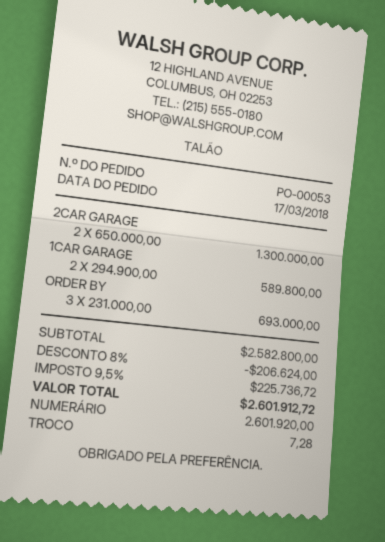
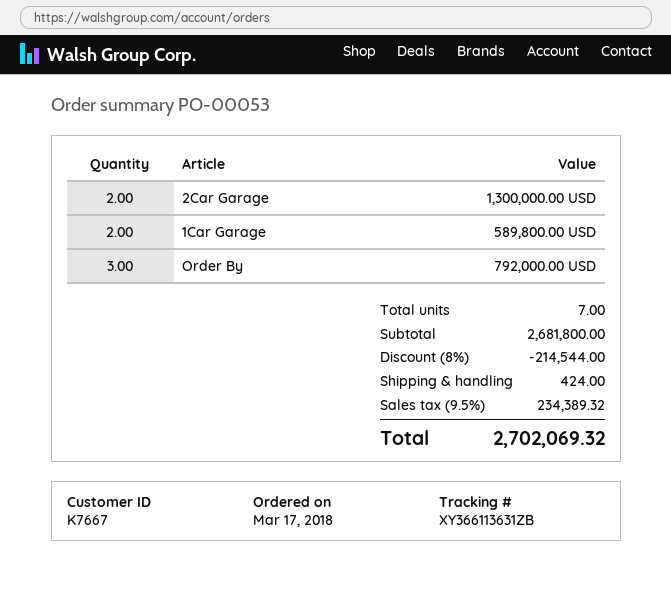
ORDER BY: 3 for 693000.00 -> 3 for 792000.00
subtotal: 2582800.00 -> 2681800.00
discount: 8% = 206624.00 -> 8% = 214544.00
shipping: none -> 424.00
tax: 9.5% = 225736.72 -> 9.5% = 234389.32
total: 2601912.72 -> 2702069.32

